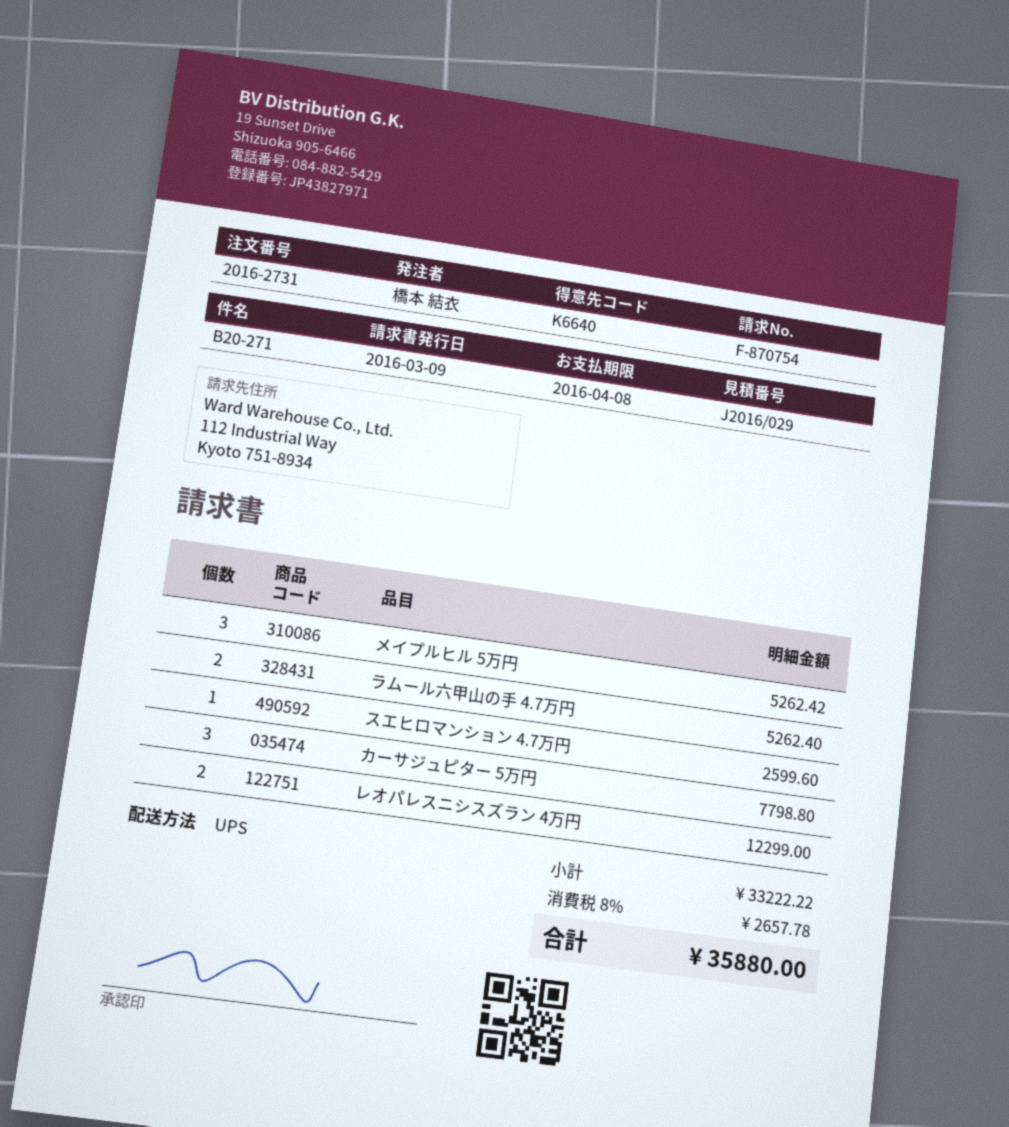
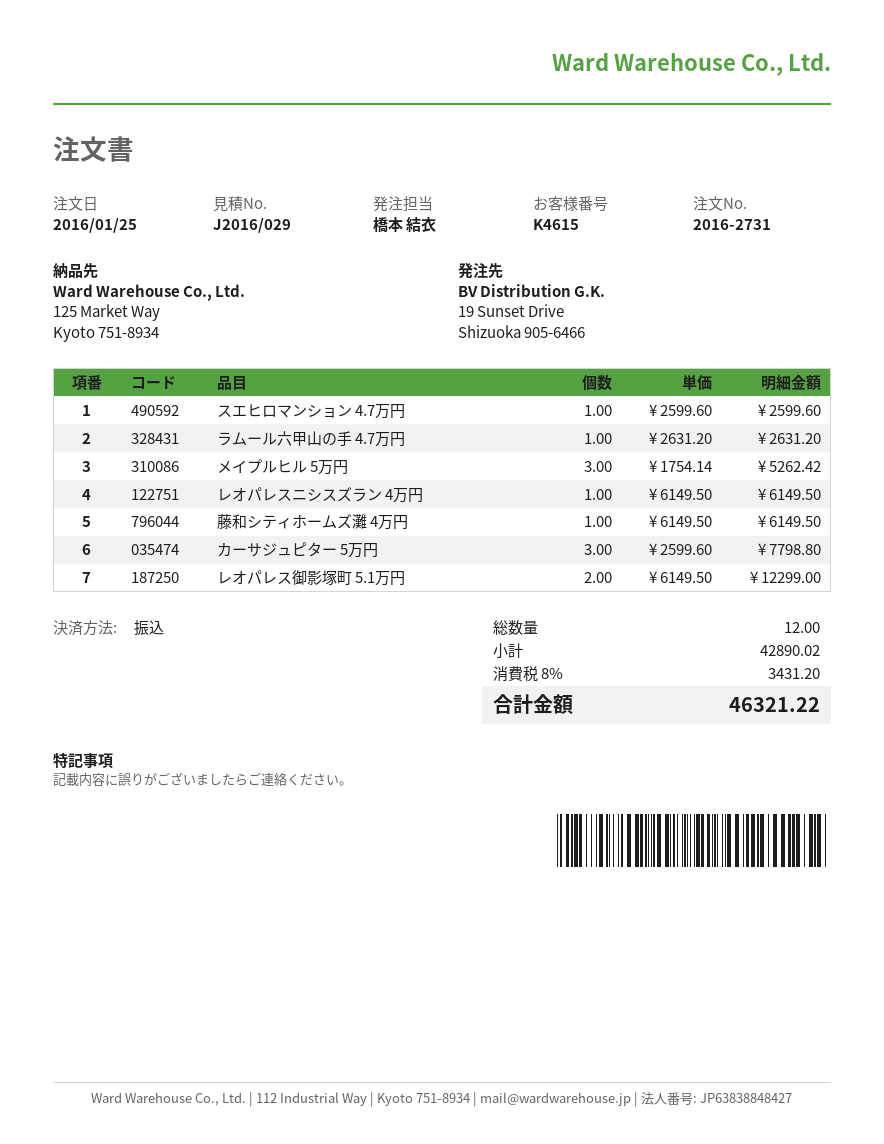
customer number: K6640 -> K4615
ラムール六甲山の手 4.7万円: 2 for 5262.40 -> 1 for 2631.20
レオパレスニシスズラン 4万円: 2 for 12299.00 -> 1 for 6149.50
藤和シティホームズ灘 4万円: none -> 1 for 6149.50
レオパレス御影塚町 5.1万円: none -> 2 for 12299.00
subtotal: 33222.22 -> 42890.02
tax: 8% = 2657.78 -> 8% = 3431.20
total: 35880.00 -> 46321.22

